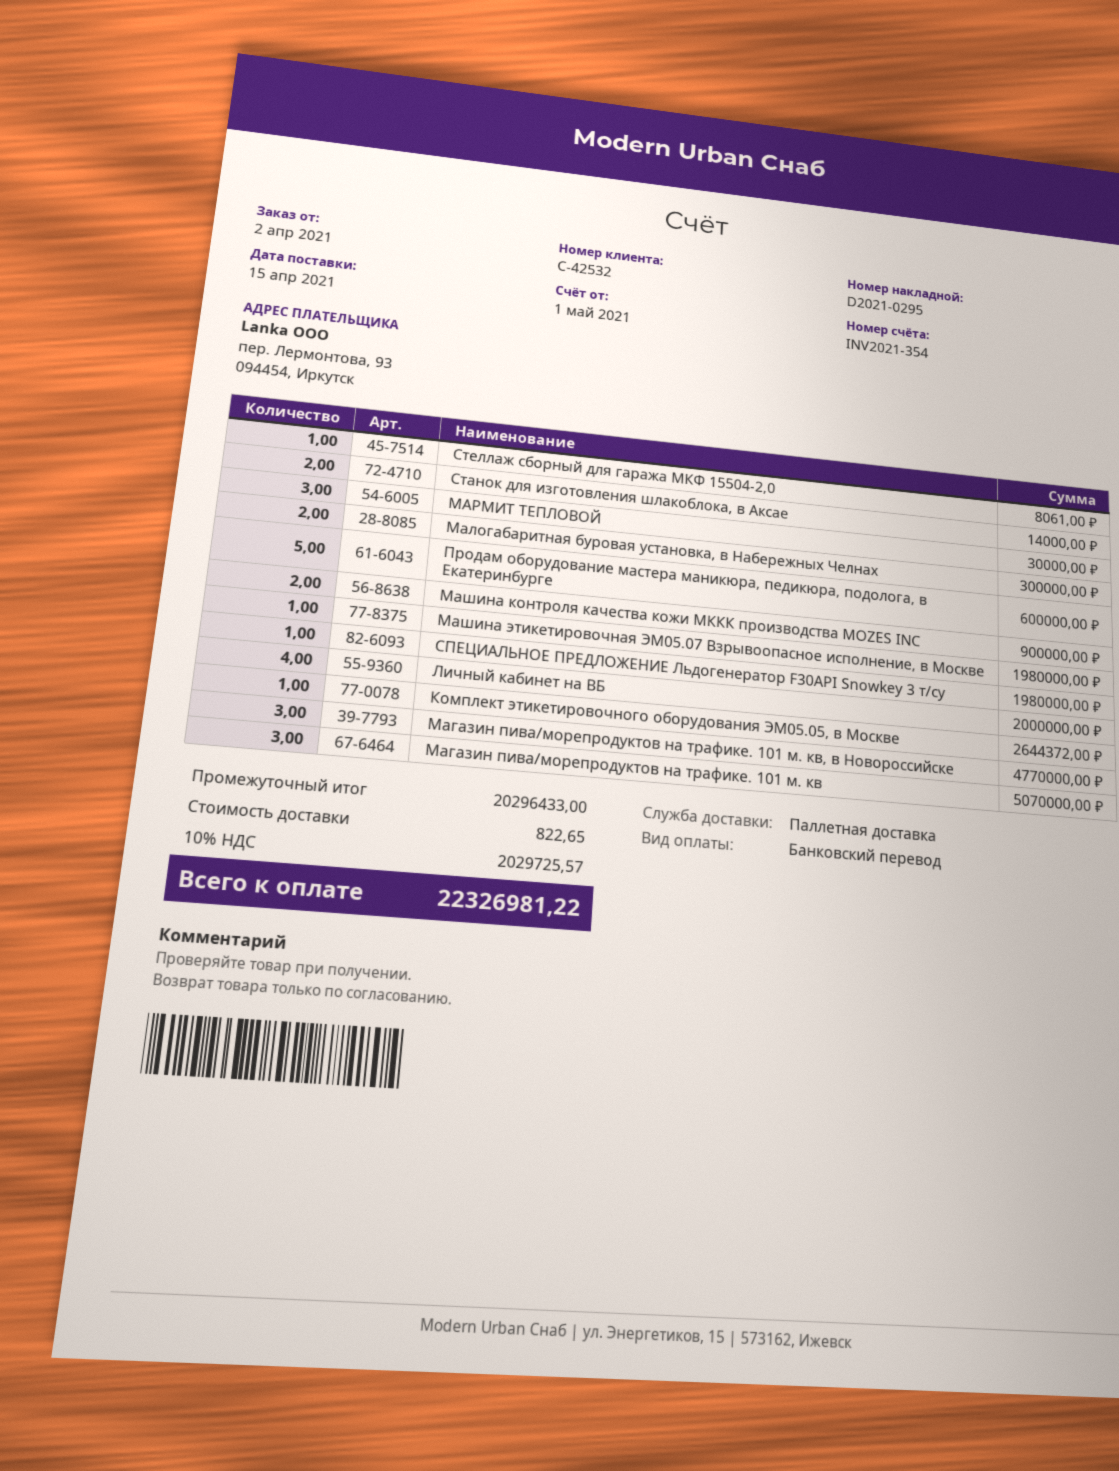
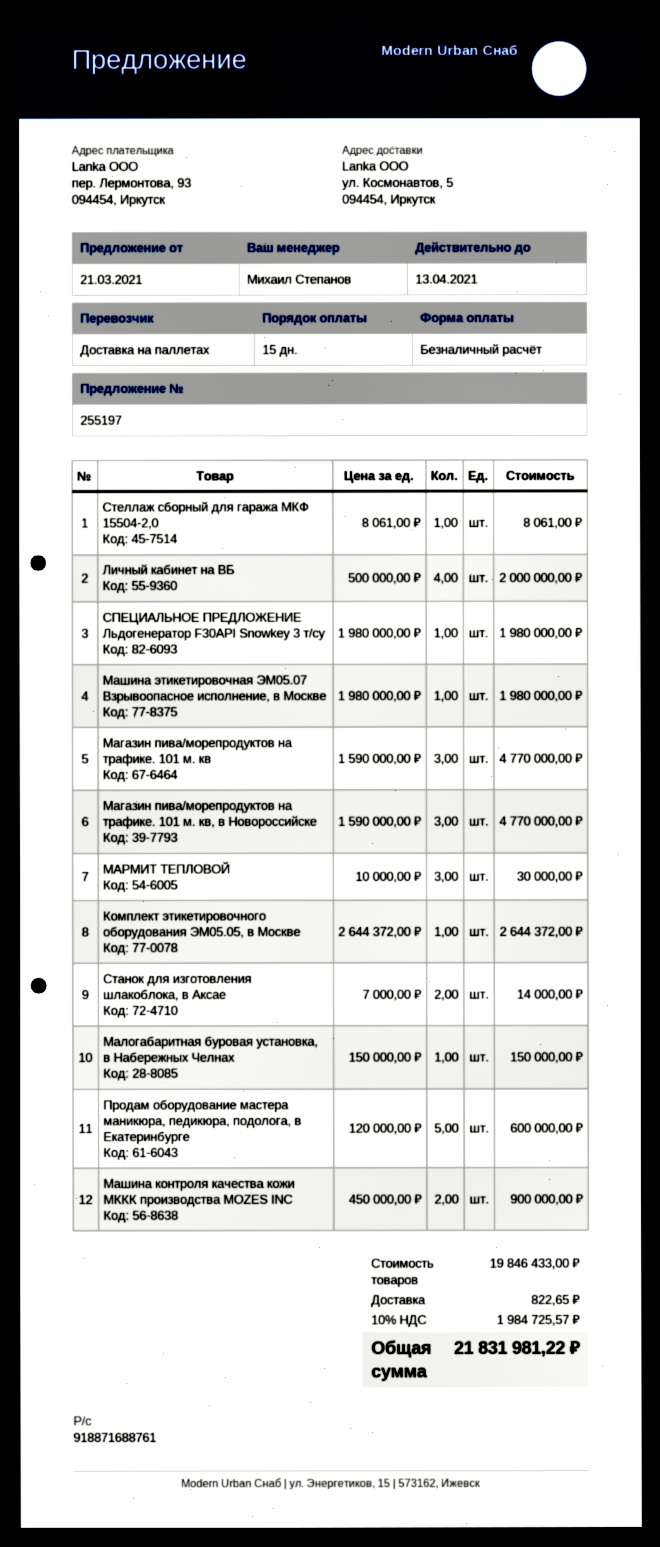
Малогабаритная буровая установка, в Набережных Челнах: 2 for 300000.00 -> 1 for 150000.00
Магазин пива/морепродуктов на трафике. 101 м. кв: 3 for 5070000.00 -> 3 for 4770000.00
subtotal: 20296433.00 -> 19846433.00
tax: 10% = 2029725.57 -> 10% = 1984725.57
total: 22326981.22 -> 21831981.22

